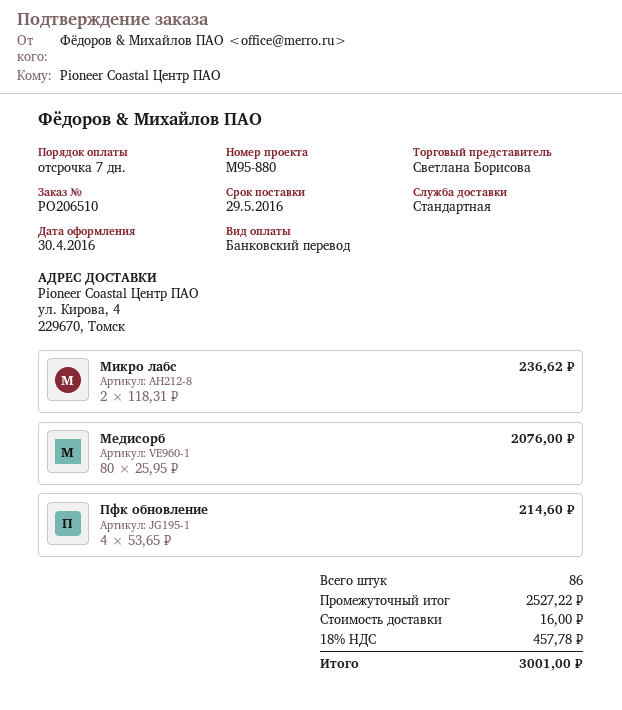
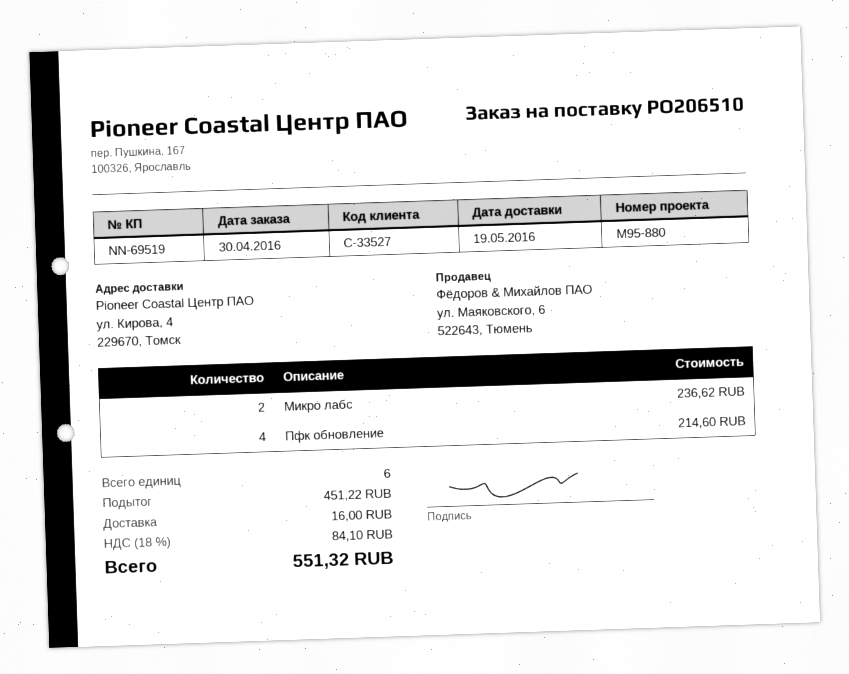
delivery date: 2016-05-29 -> 2016-05-19
Медисорб: 80 for 2076.00 -> none
total quantity: 86 -> 6
subtotal: 2527.22 -> 451.22
tax: 18% = 457.78 -> 18% = 84.10
total: 3001.00 -> 551.32

